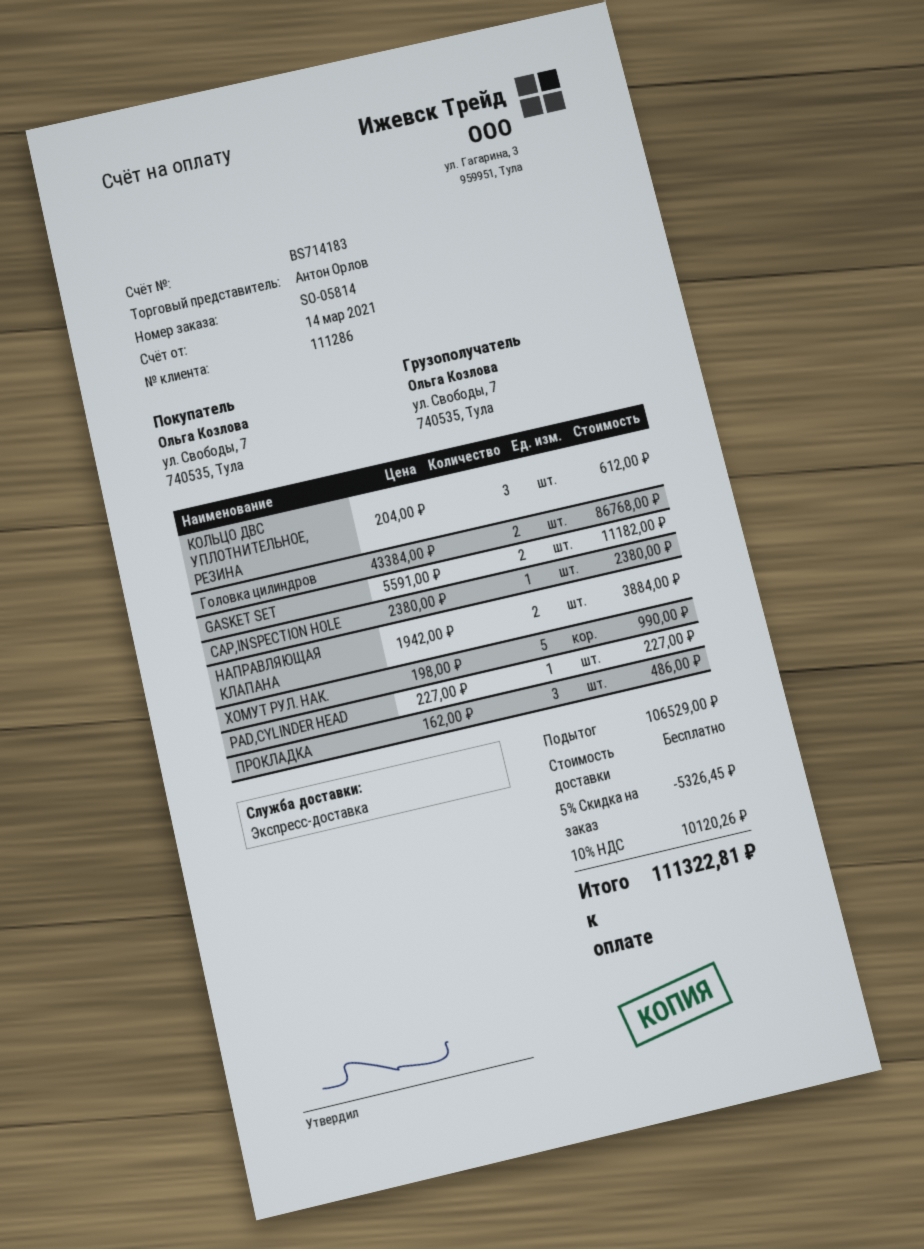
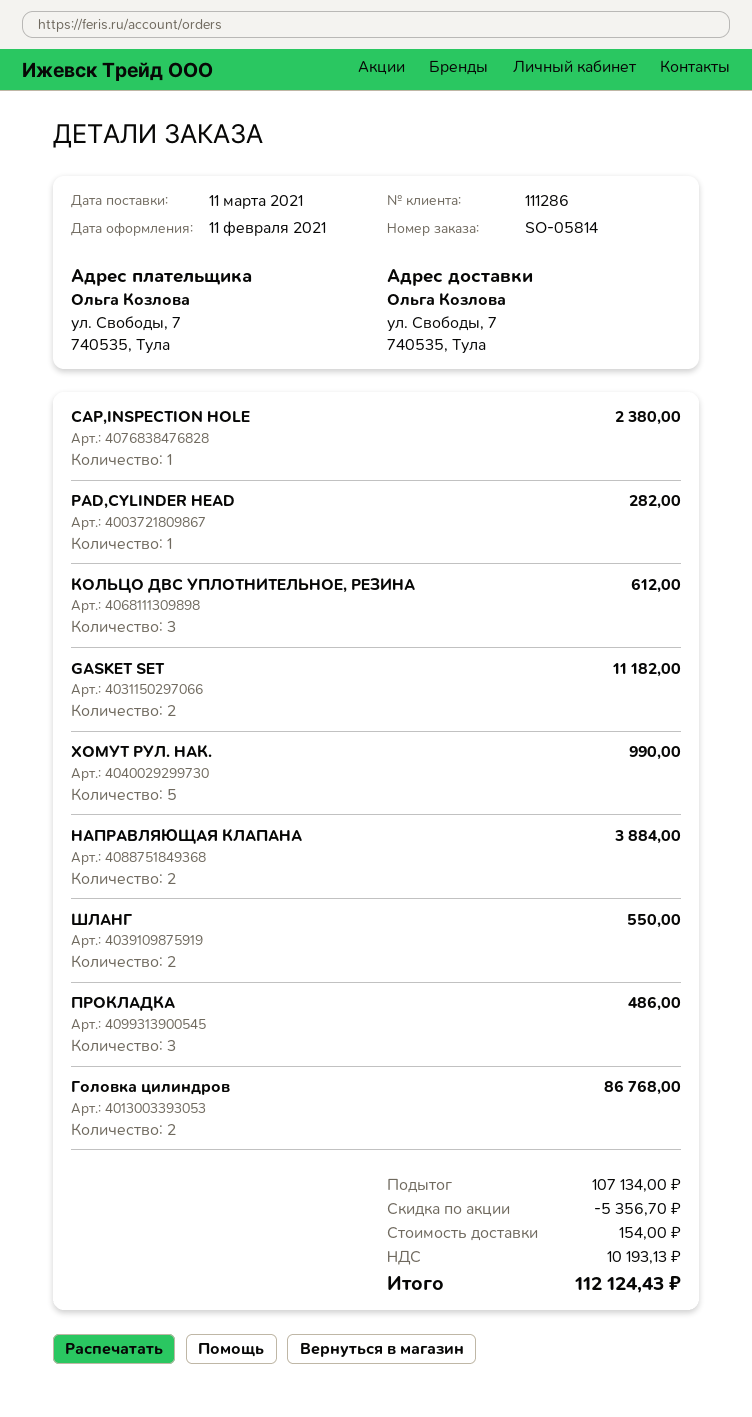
PAD,CYLINDER HEAD: 1 for 227.00 -> 1 for 282.00
ШЛАНГ: none -> 2 for 550.00
subtotal: 106529.00 -> 107134.00
discount: 5326.45 -> 5356.70
shipping: 0.00 -> 154.00
tax: 10120.26 -> 10193.13
total: 111322.81 -> 112124.43

